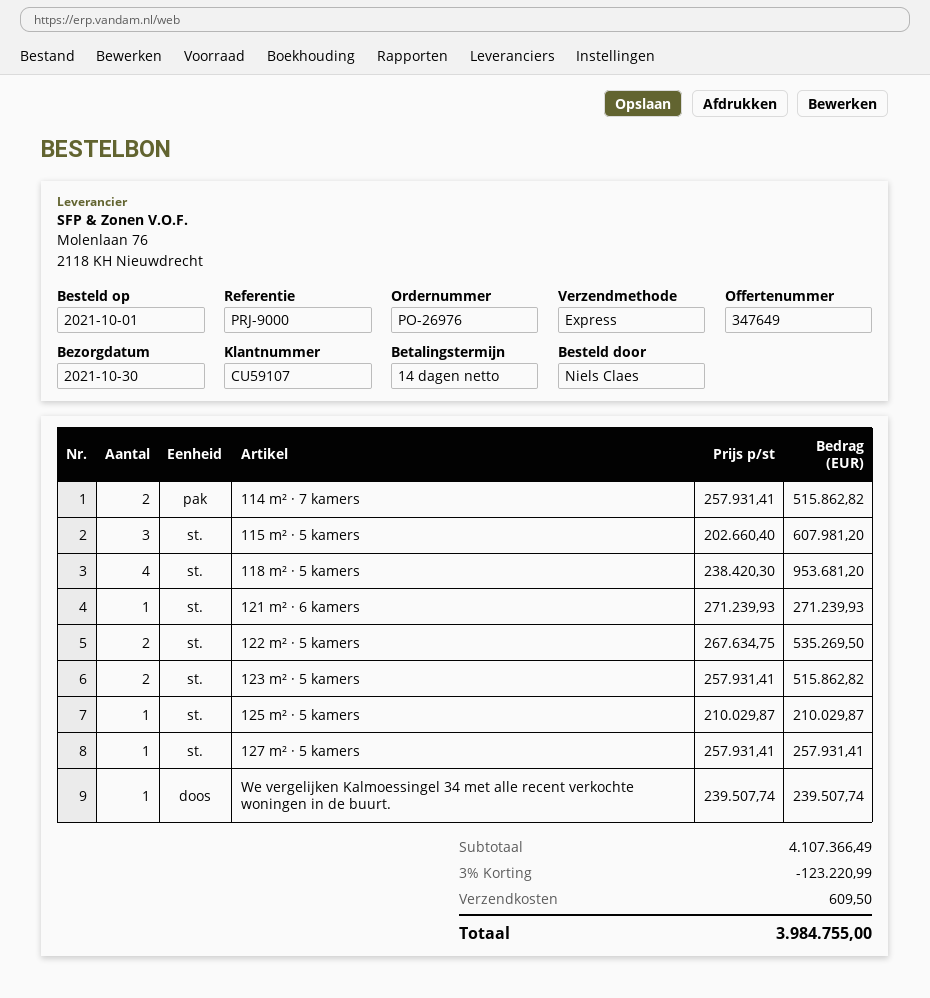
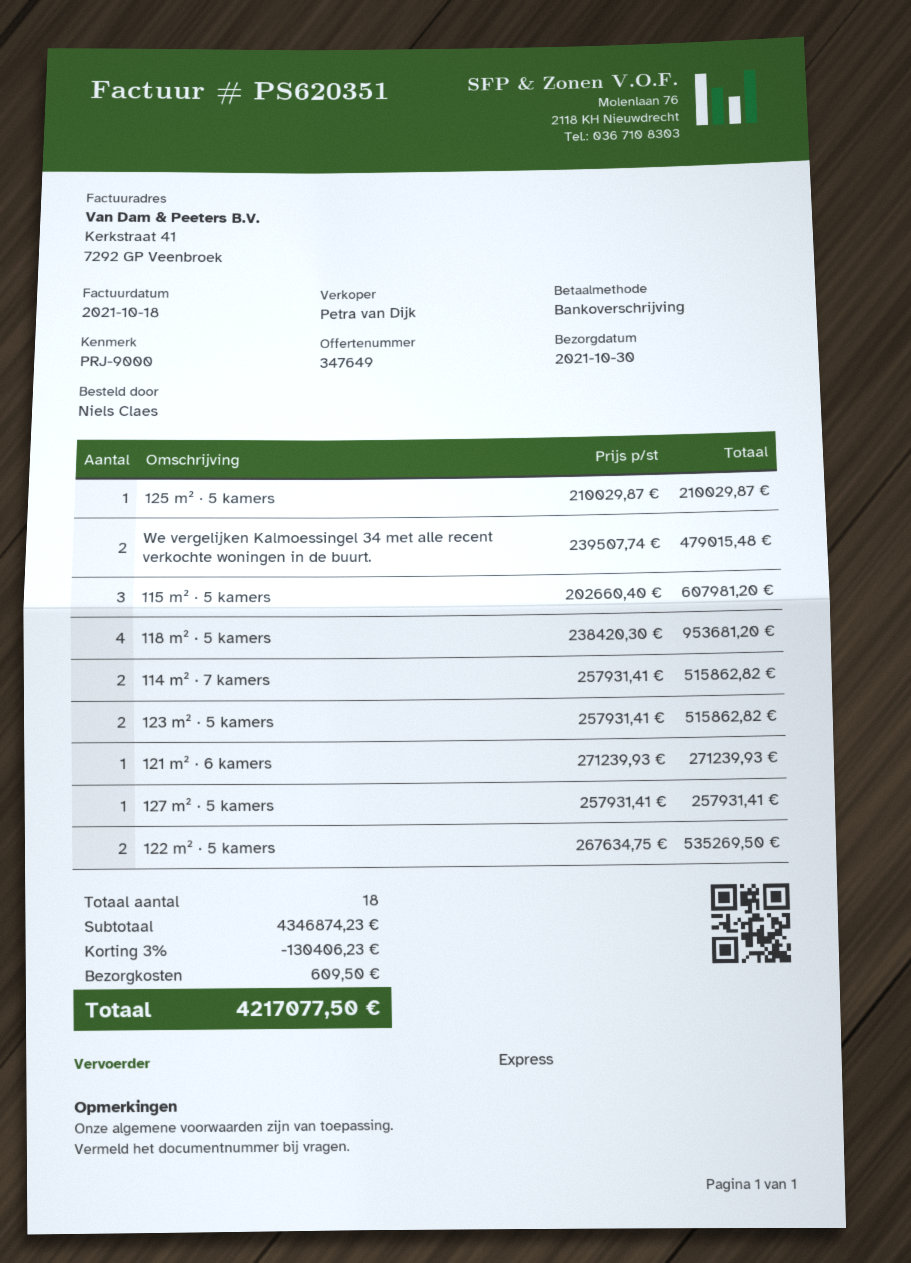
We vergelijken Kalmoessingel 34 met alle recent verkochte woningen in de buurt.: 1 x 239507.74 = 239507.74 -> 2 x 239507.74 = 479015.48
subtotal: 4107366.49 -> 4346874.23
discount: 3% = 123220.99 -> 3% = 130406.23
total: 3984755.00 -> 4217077.50

